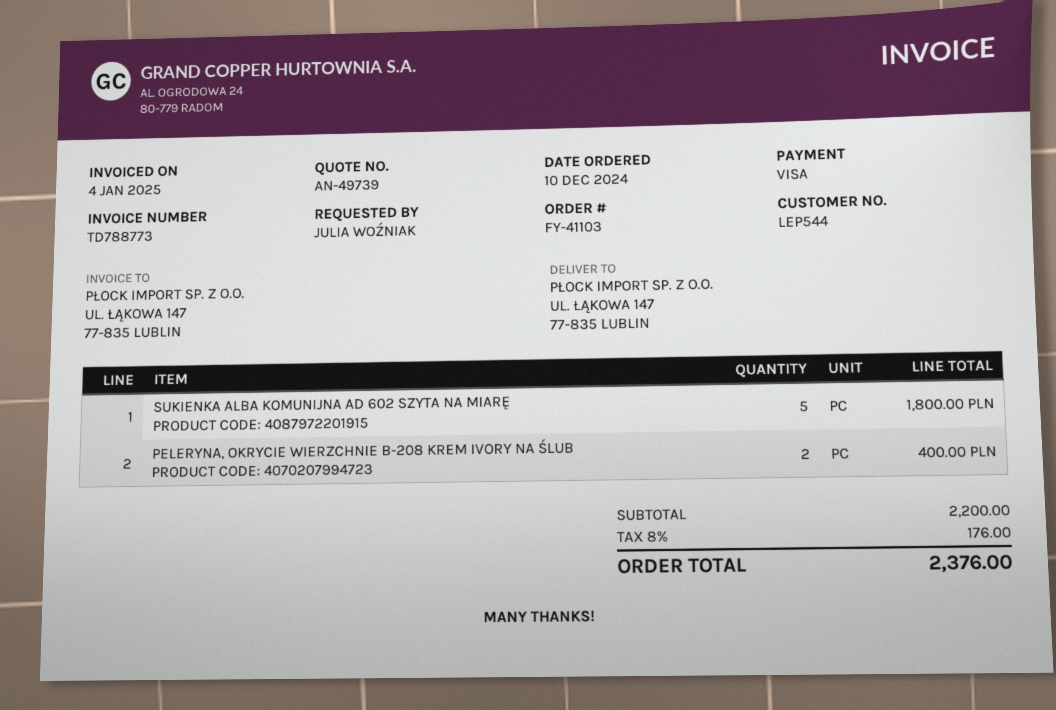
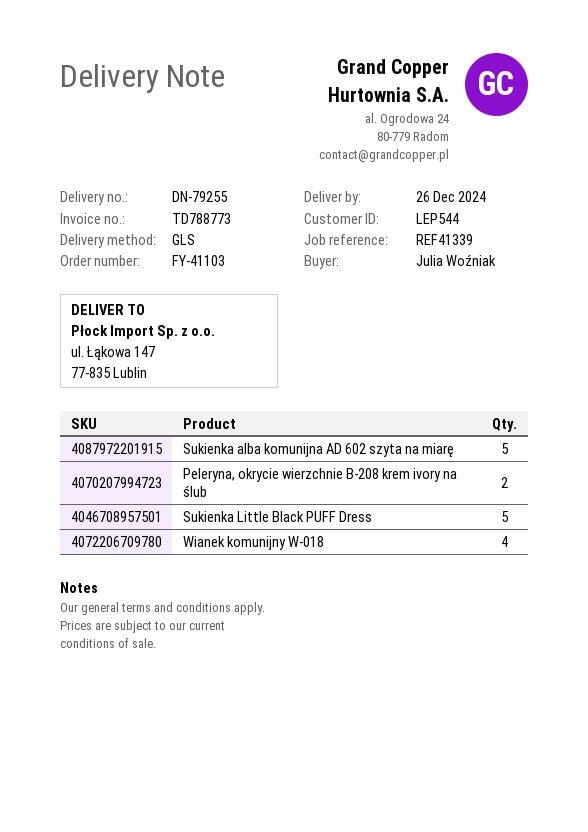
Sukienka Little Black PUFF Dress: none -> 5
Wianek komunijny W-018: none -> 4

